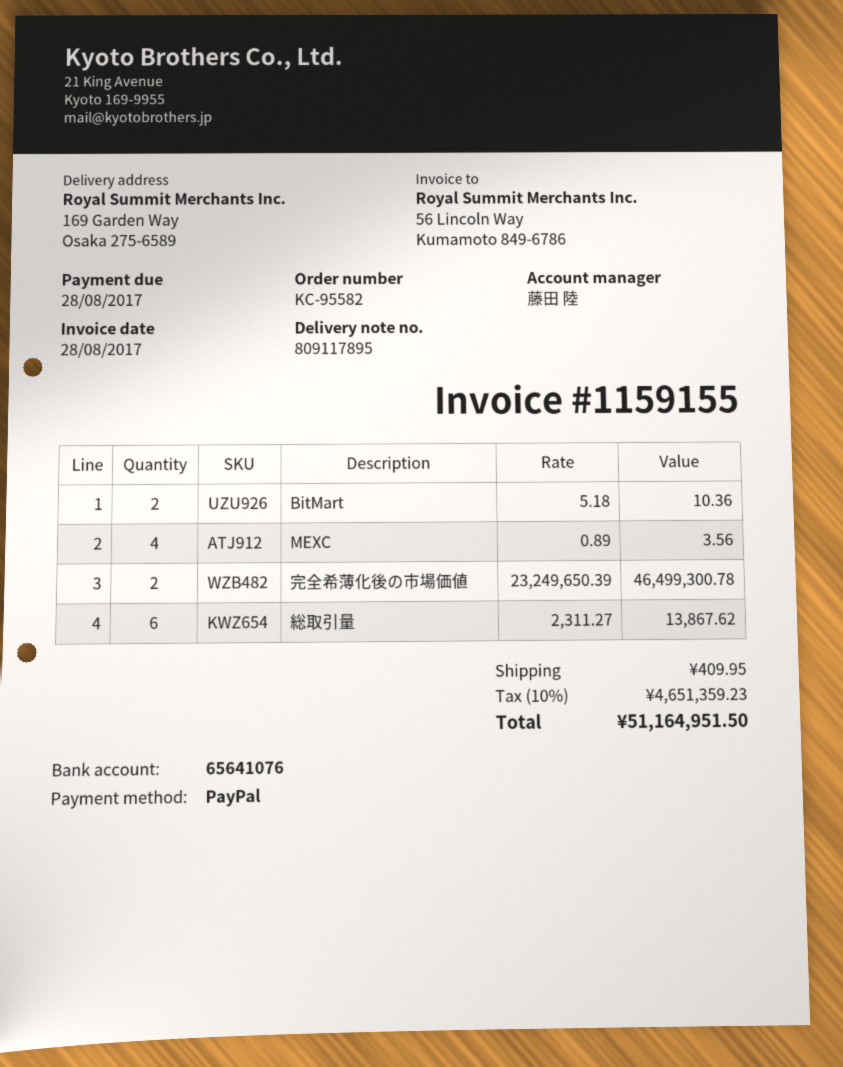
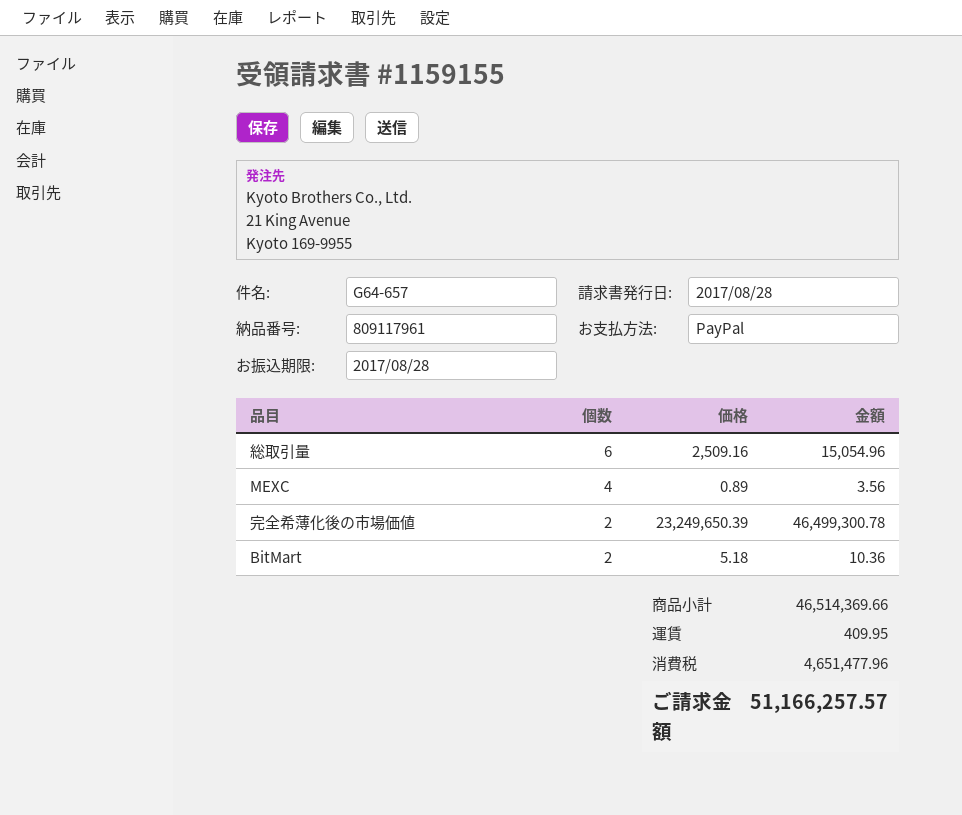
delivery note number: 809117895 -> 809117961
総取引量: 6 x 2311.27 = 13867.62 -> 6 x 2509.16 = 15054.96
tax: 4651359.23 -> 4651477.96
total: 51164951.50 -> 51166257.57

